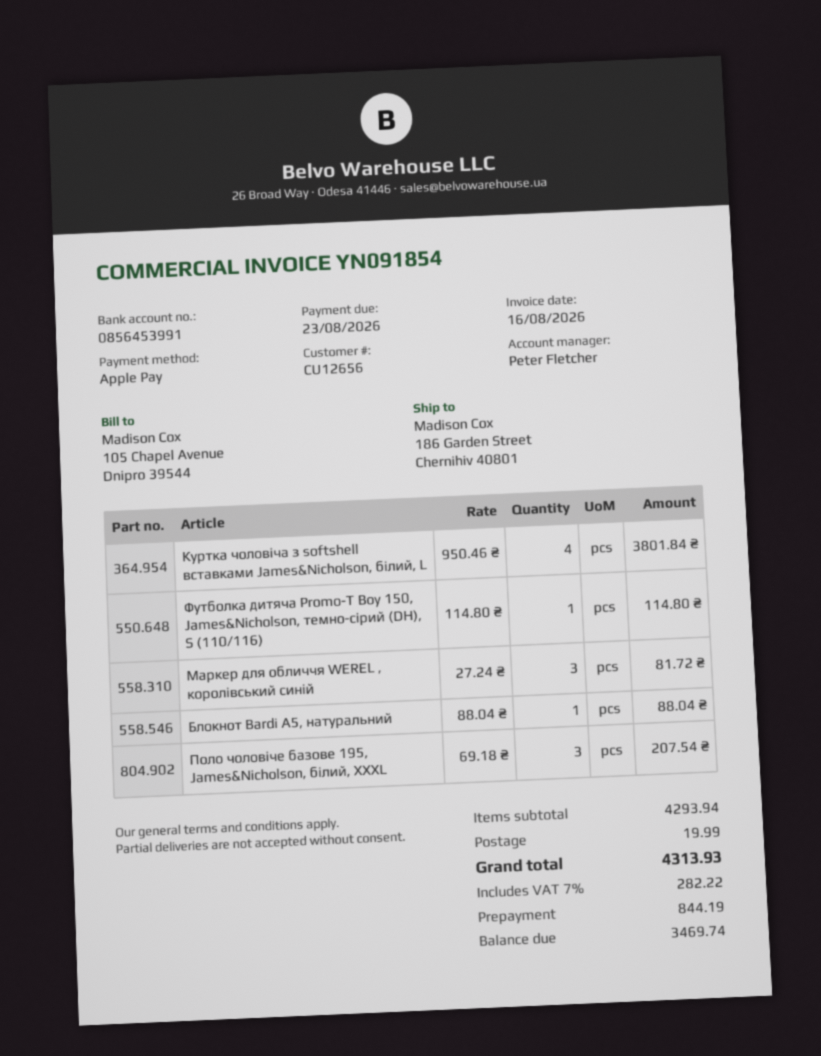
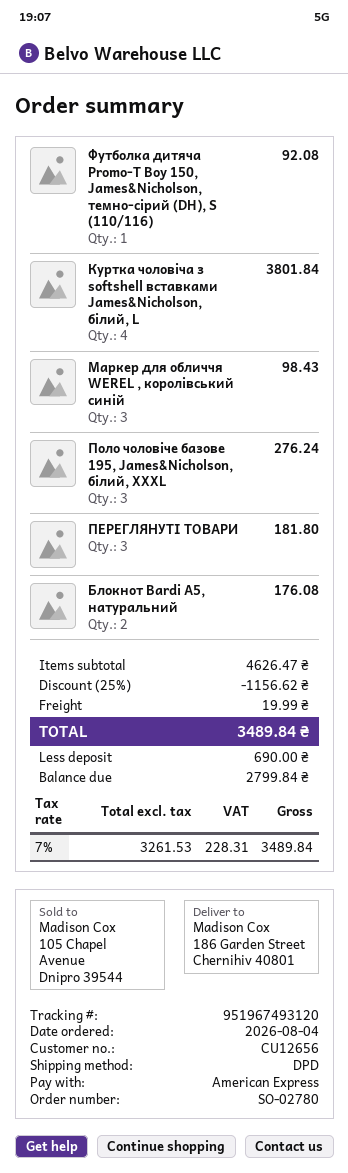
payment method: Apple Pay -> American Express
Футболка дитяча Promo-T Boy 150, James&Nicholson, темно-сірий (DH), S (110/116): 1 for 114.80 -> 1 for 92.08
Маркер для обличчя WEREL , королівський синій: 3 for 81.72 -> 3 for 98.43
Блокнот Bardi A5, натуральний: 1 for 88.04 -> 2 for 176.08
Поло чоловіче базове 195, James&Nicholson, білий, XXXL: 3 for 207.54 -> 3 for 276.24
ПЕРЕГЛЯНУТІ ТОВАРИ: none -> 3 for 181.80
subtotal: 4293.94 -> 4626.47
discount: none -> 25% = 1156.62
tax: 7% = 282.22 -> 7% = 228.31
total: 4313.93 -> 3489.84
deposit: 844.19 -> 690.00
balance: 3469.74 -> 2799.84

